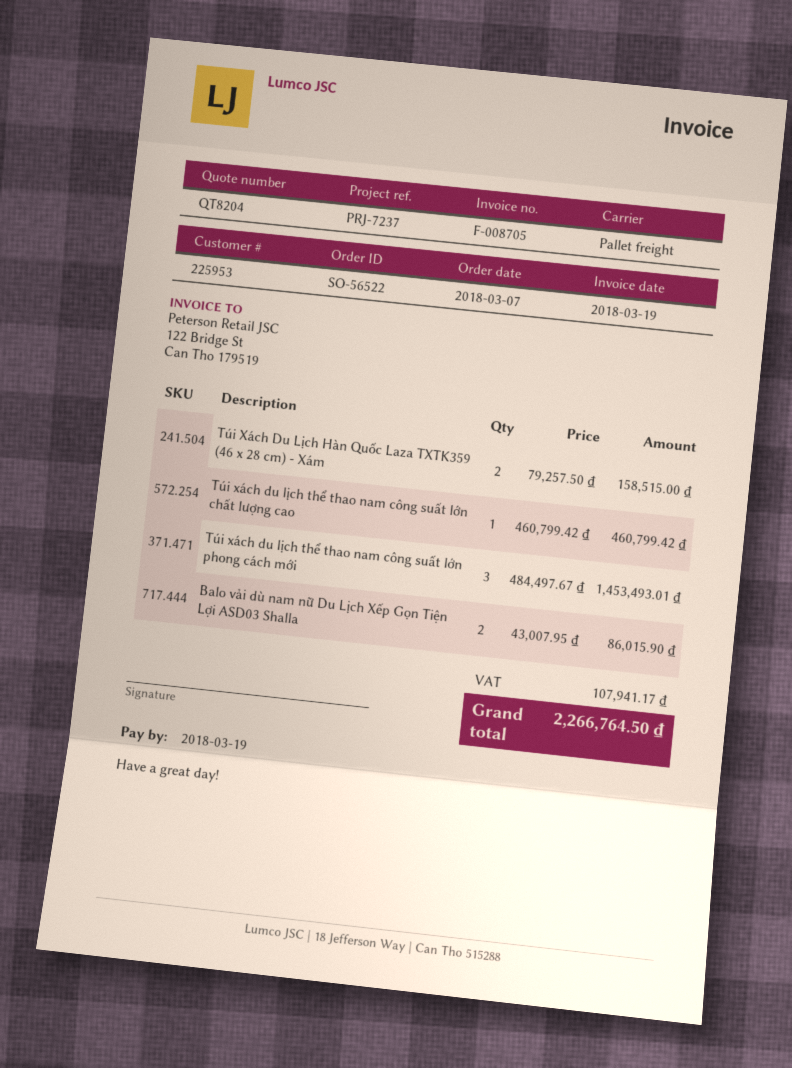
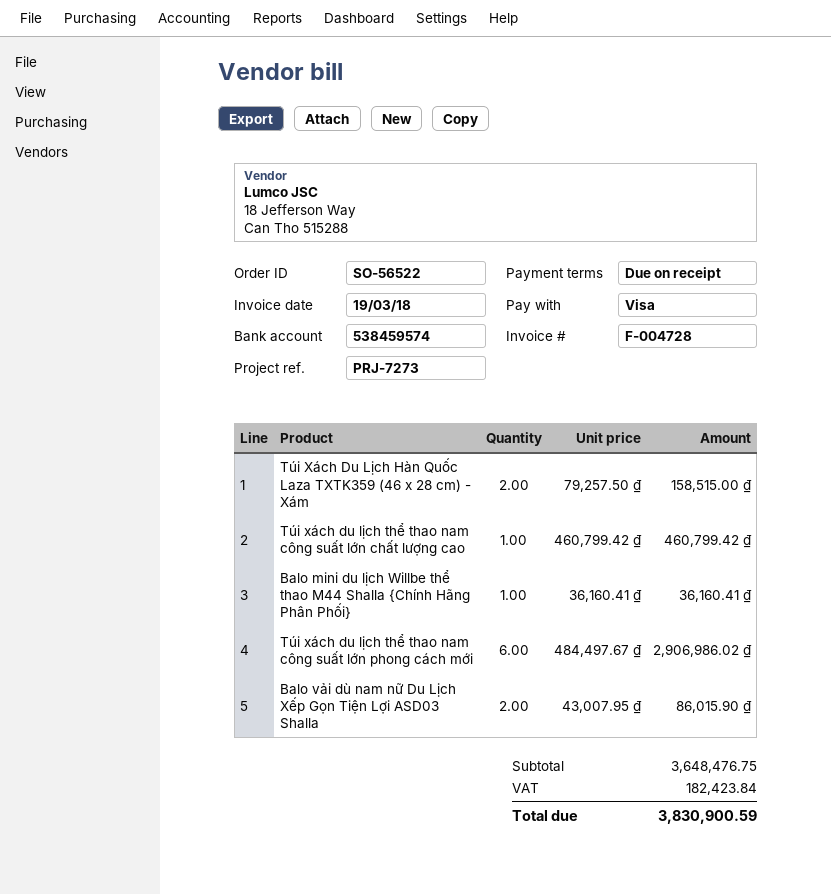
invoice number: F-008705 -> F-004728
reference: PRJ-7237 -> PRJ-7273
Túi xách du lịch thể thao nam công suất lớn phong cách mới: 3 x 484497.67 = 1453493.01 -> 6 x 484497.67 = 2906986.02
Balo mini du lịch Willbe thể thao M44 Shalla {Chính Hãng Phân Phối}: none -> 1 x 36160.41 = 36160.41
tax: 107941.17 -> 182423.84
total: 2266764.50 -> 3830900.59

